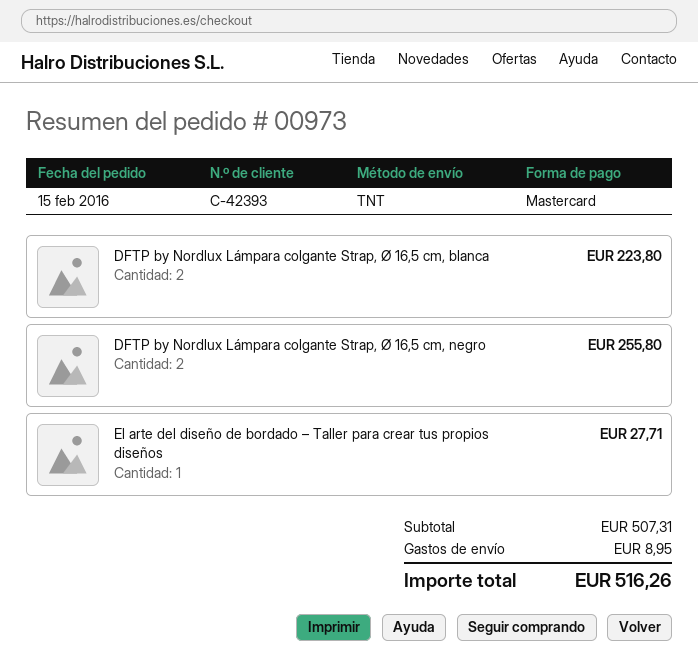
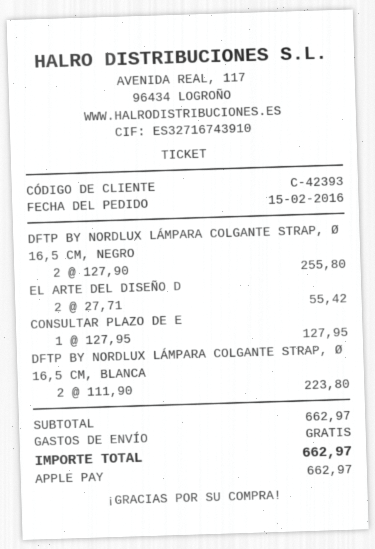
payment method: Mastercard -> Apple Pay
El arte del diseño de bordado – Taller para crear tus propios diseños: 1 for 27.71 -> 2 for 55.42
CONSULTAR PLAZO DE E: none -> 1 for 127.95
subtotal: 507.31 -> 662.97
shipping: 8.95 -> 0.00
total: 516.26 -> 662.97

